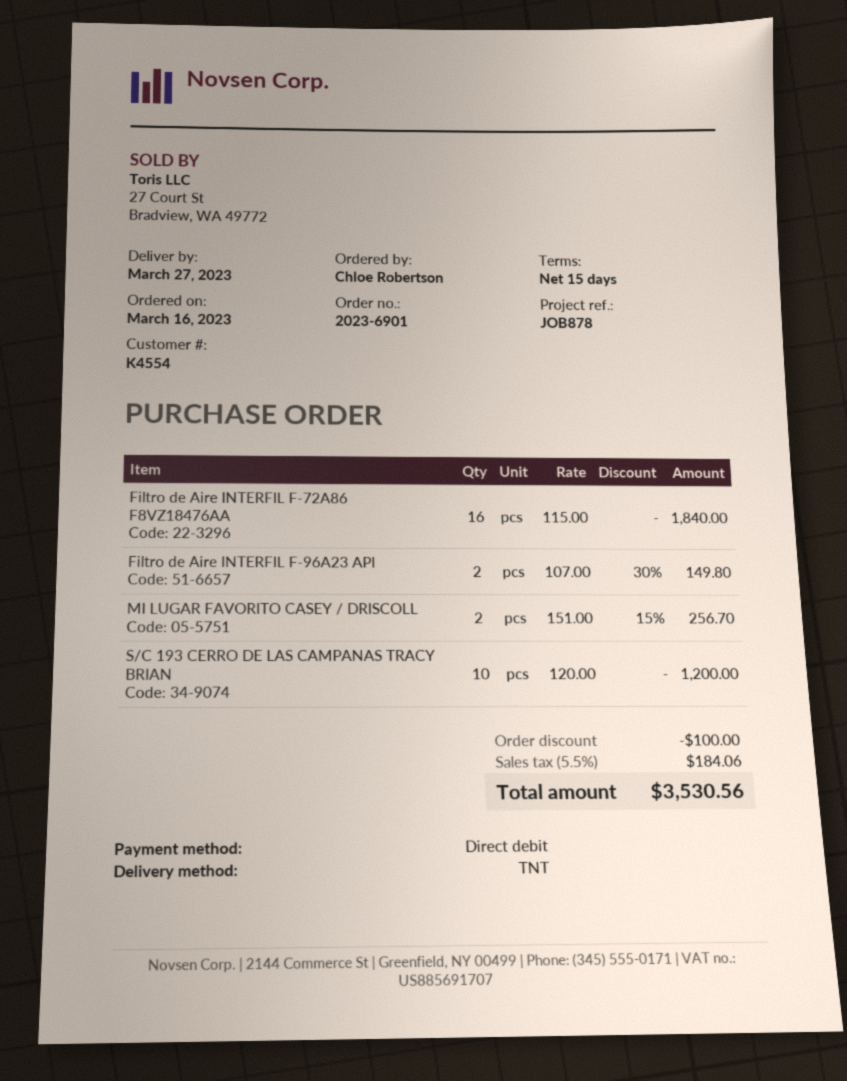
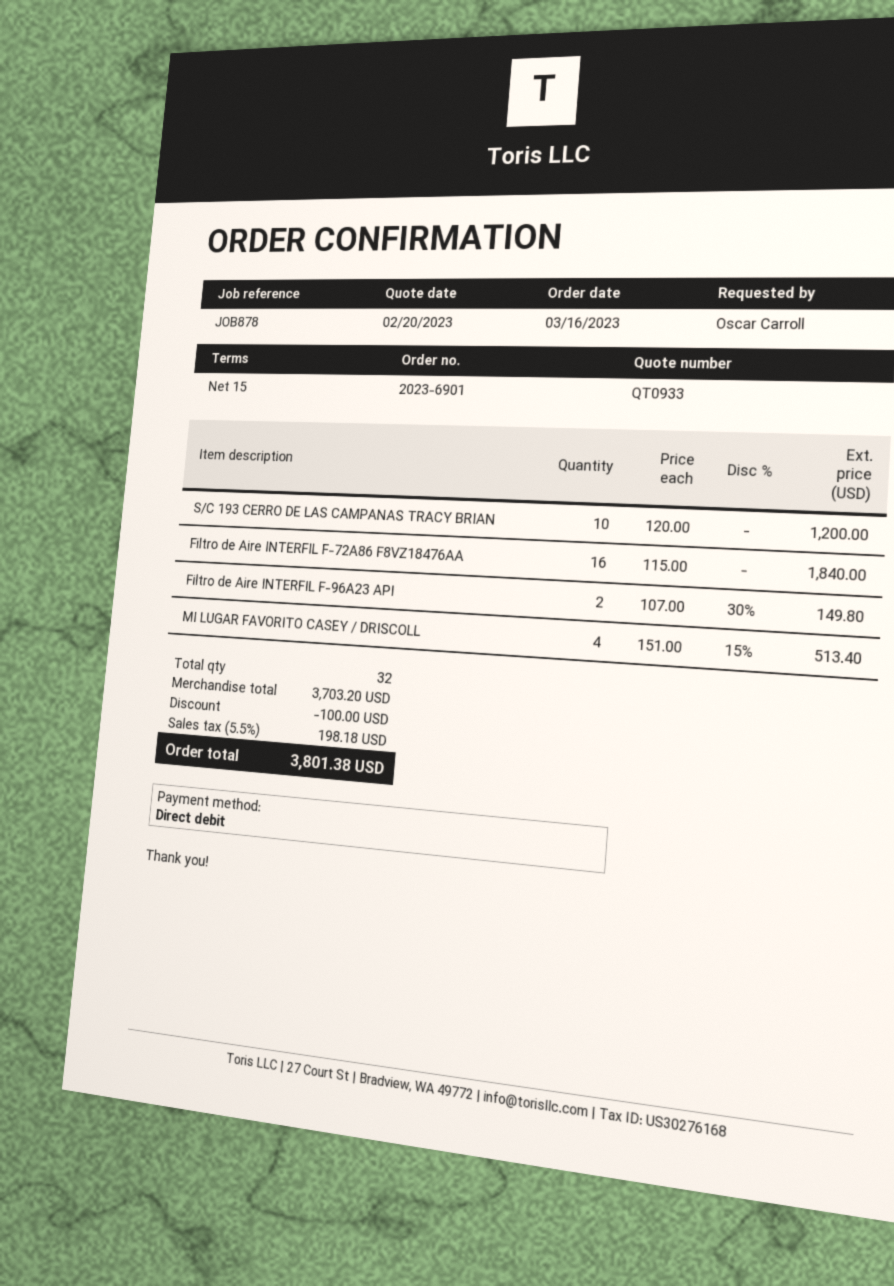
ordered by: Chloe Robertson -> Oscar Carroll
MI LUGAR FAVORITO CASEY / DRISCOLL: 2 x 151.00 - 15% = 256.70 -> 4 x 151.00 - 15% = 513.40
tax: 5.5% = 184.06 -> 5.5% = 198.18
total: 3530.56 -> 3801.38

